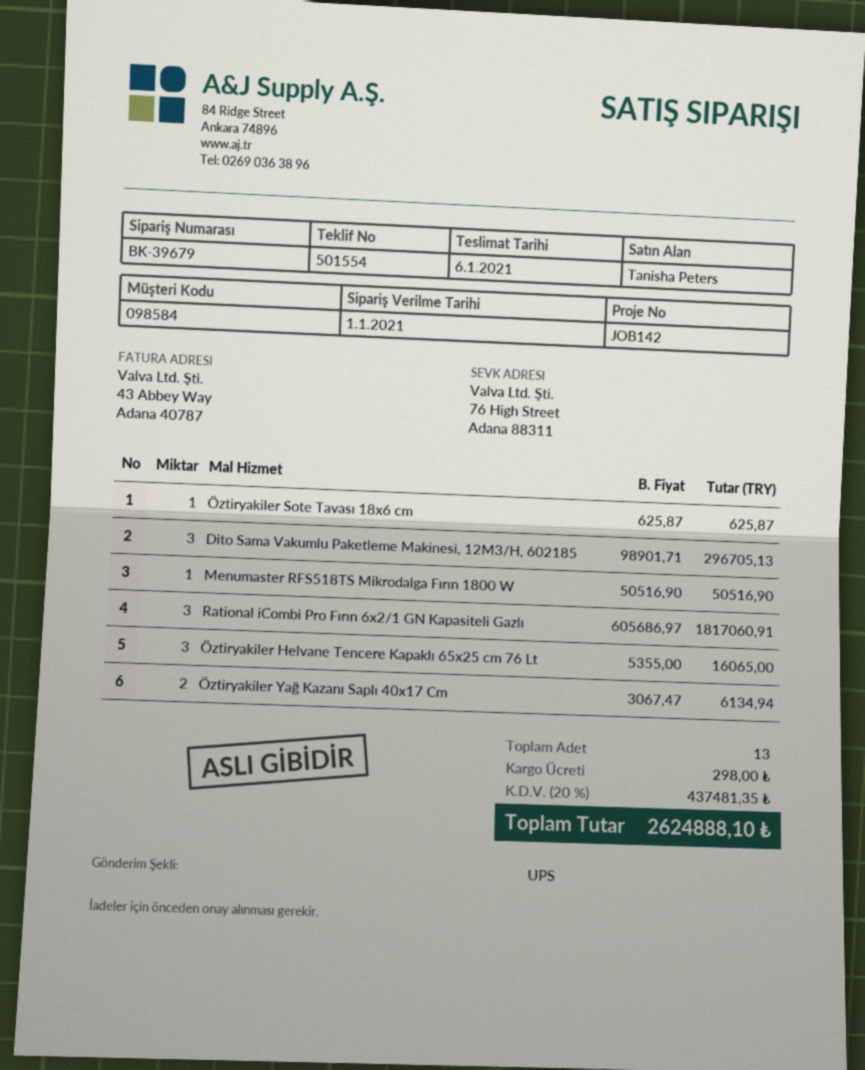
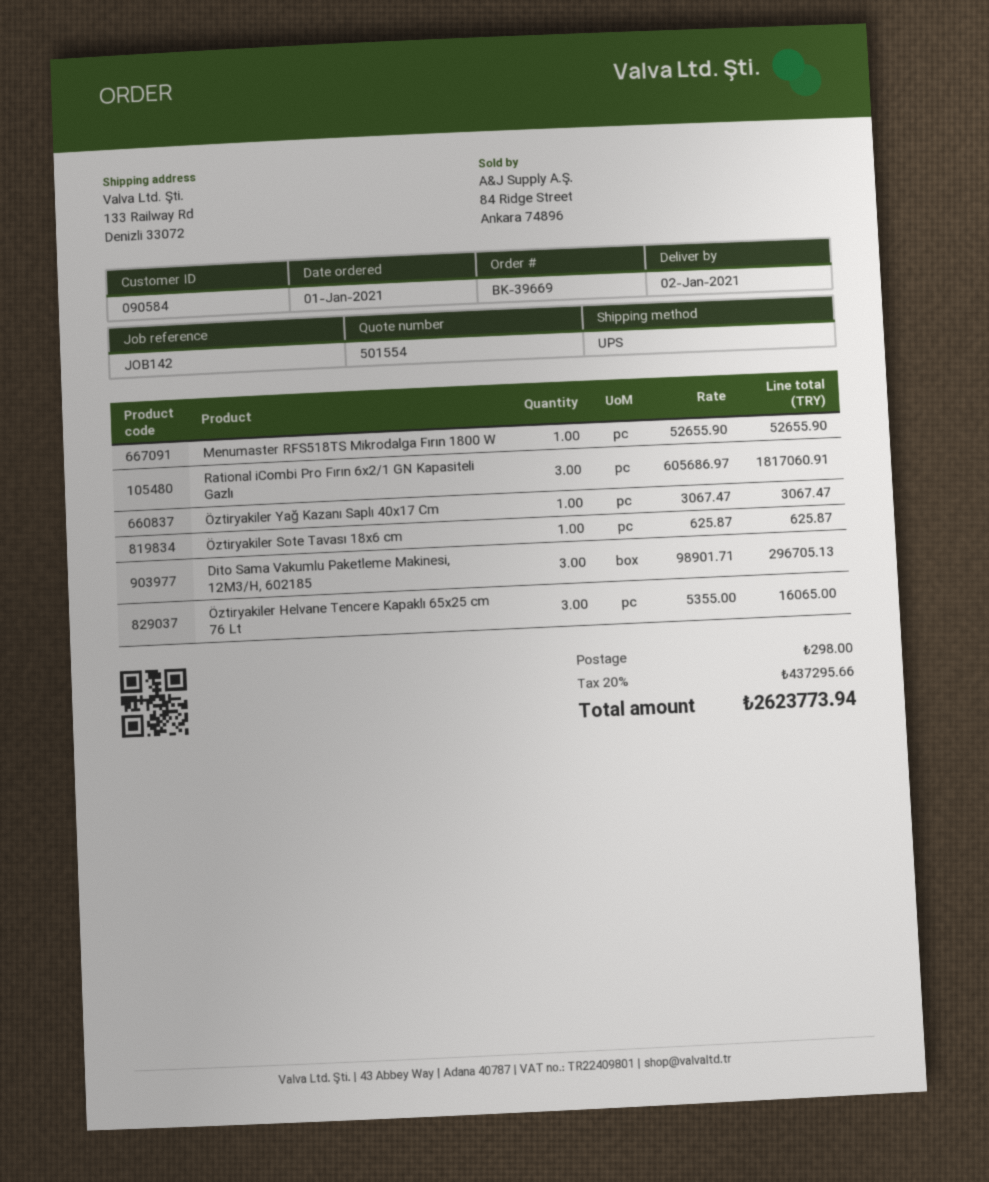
order number: BK-39679 -> BK-39669
delivery date: 2021-01-06 -> 2021-01-02
customer number: 098584 -> 090584
ship to: 76 High Street, Adana 88311 -> 133 Railway Rd, Denizli 33072
Menumaster RFS518TS Mikrodalga Fırın 1800 W: 1 x 50516.90 = 50516.90 -> 1 x 52655.90 = 52655.90
Öztiryakiler Yağ Kazanı Saplı 40x17 Cm: 2 x 3067.47 = 6134.94 -> 1 x 3067.47 = 3067.47
tax: 20% = 437481.35 -> 20% = 437295.66
total: 2624888.10 -> 2623773.94

